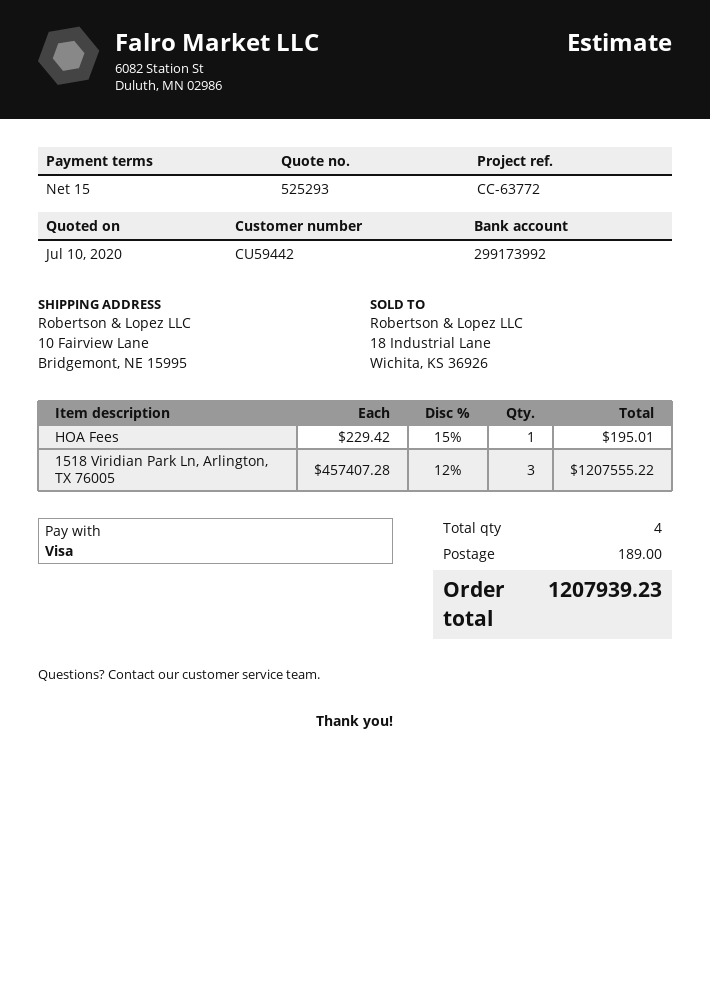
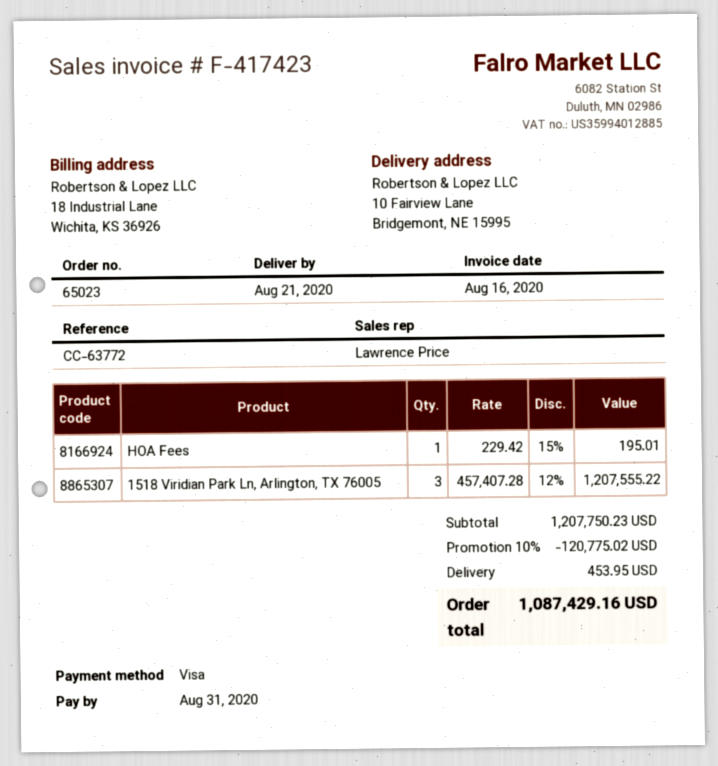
discount: none -> 10% = 120775.02
shipping: 189.00 -> 453.95
total: 1207939.23 -> 1087429.16

